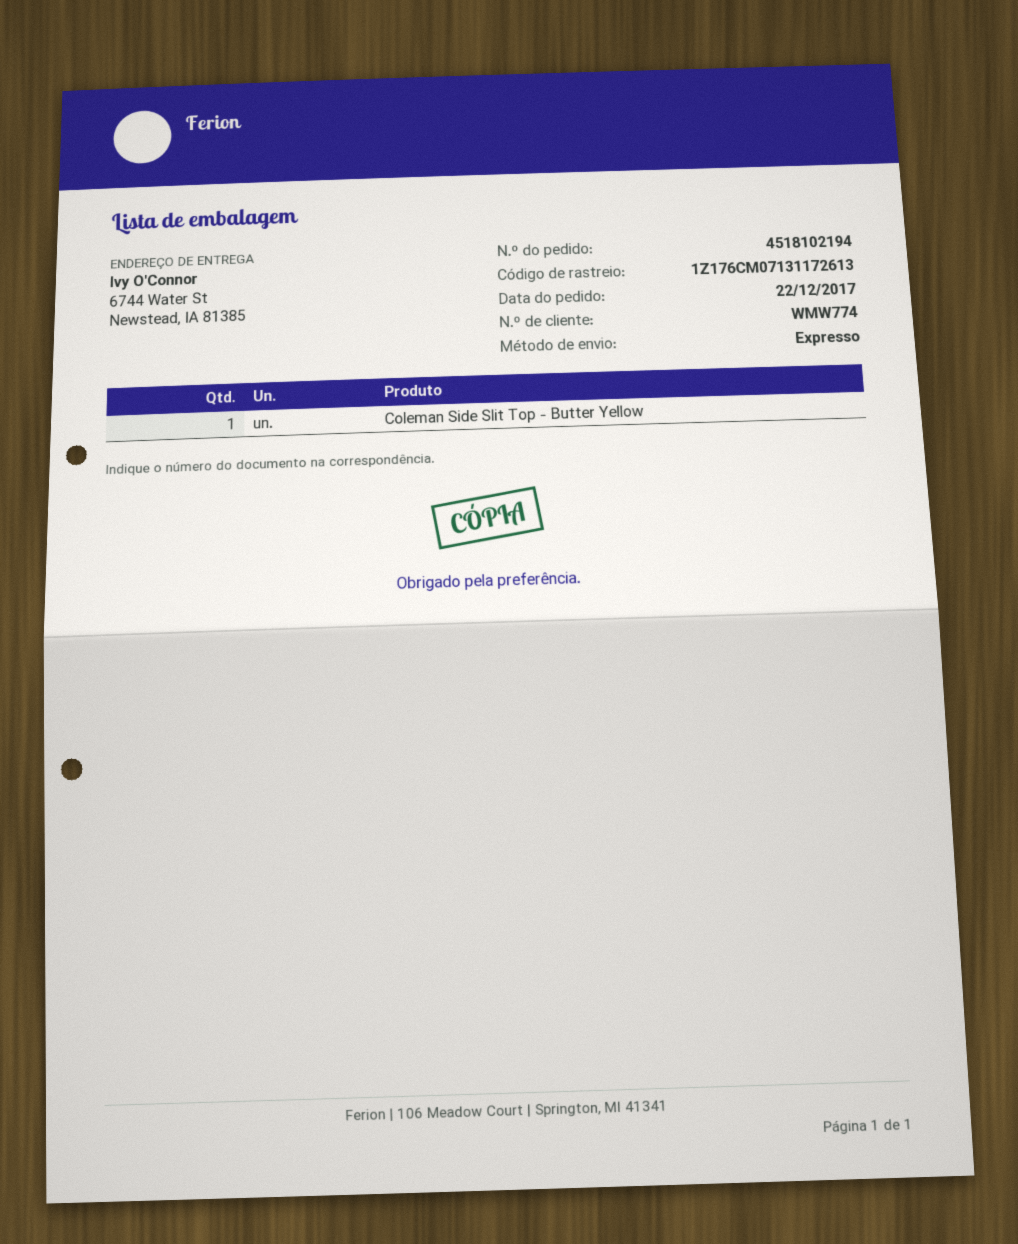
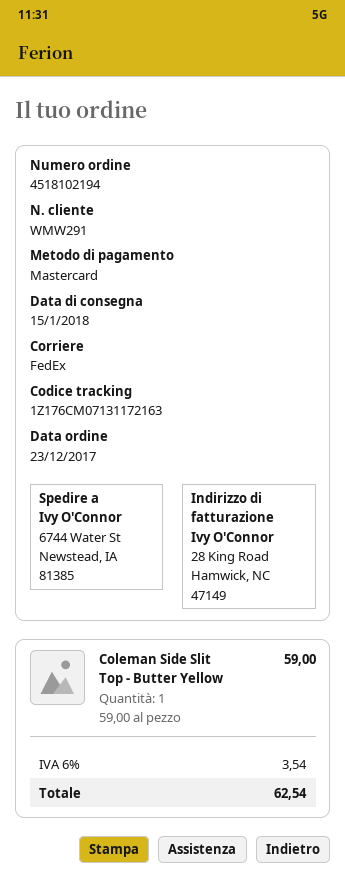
order date: 2017-12-22 -> 2017-12-23
customer number: WMW774 -> WMW291
shipping method: express -> FedEx
tracking number: 1Z176CM07131172613 -> 1Z176CM07131172163

